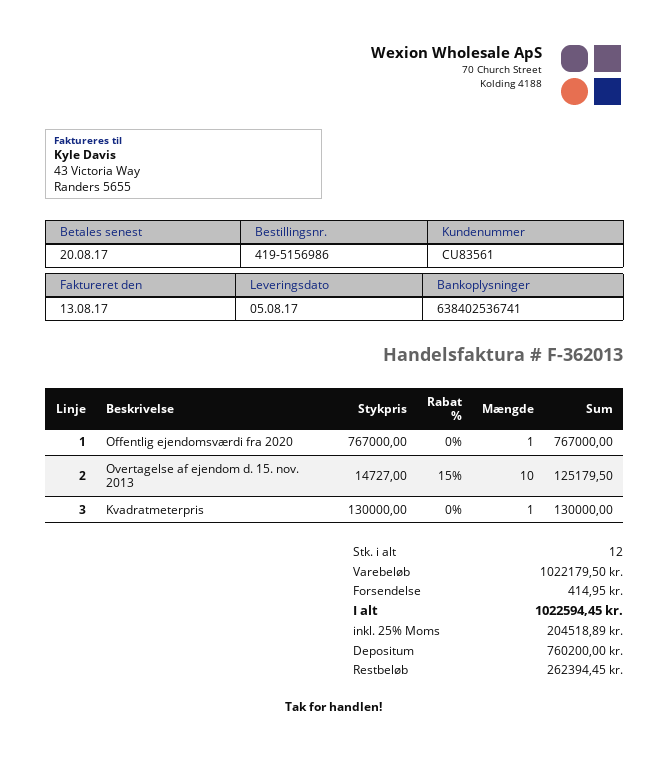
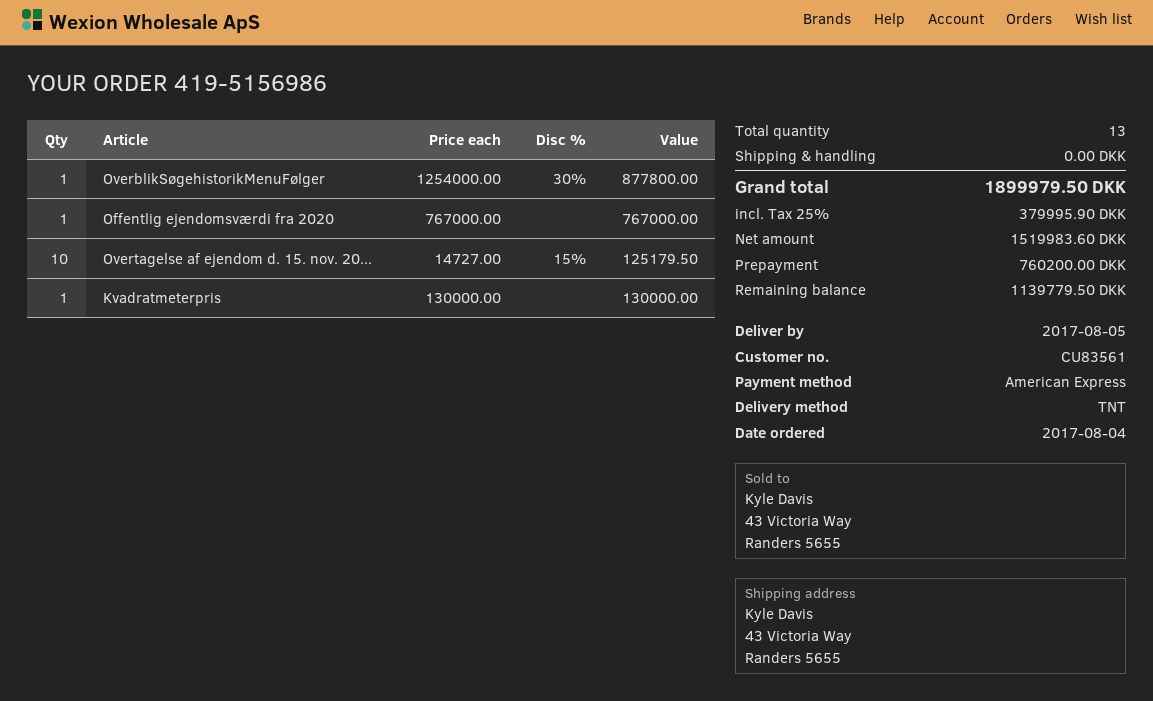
OverblikSøgehistorikMenuFølger: none -> 1 x 1254000.00 - 30% = 877800.00
total quantity: 12 -> 13
shipping: 414.95 -> 0.00
tax: 25% = 204518.89 -> 25% = 379995.90
total: 1022594.45 -> 1899979.50
balance: 262394.45 -> 1139779.50

